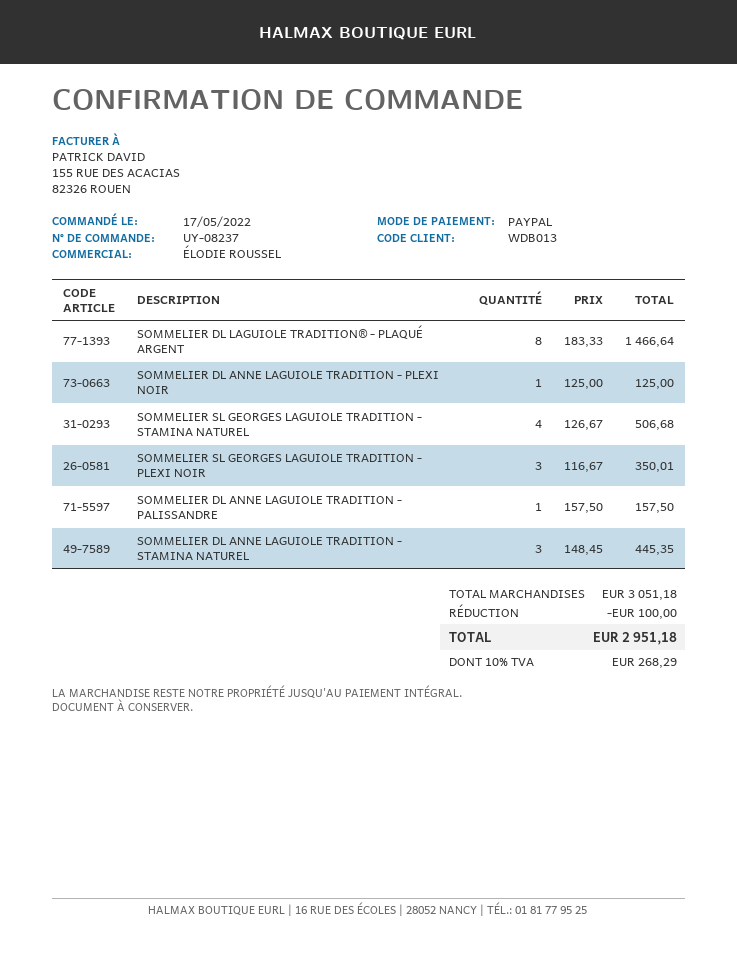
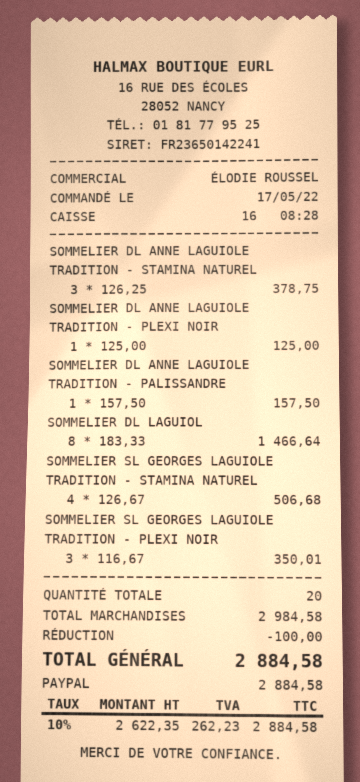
SOMMELIER DL ANNE LAGUIOLE TRADITION - STAMINA NATUREL: 3 x 148.45 = 445.35 -> 3 x 126.25 = 378.75
subtotal: 3051.18 -> 2984.58
tax: 10% = 268.29 -> 10% = 262.23
total: 2951.18 -> 2884.58

